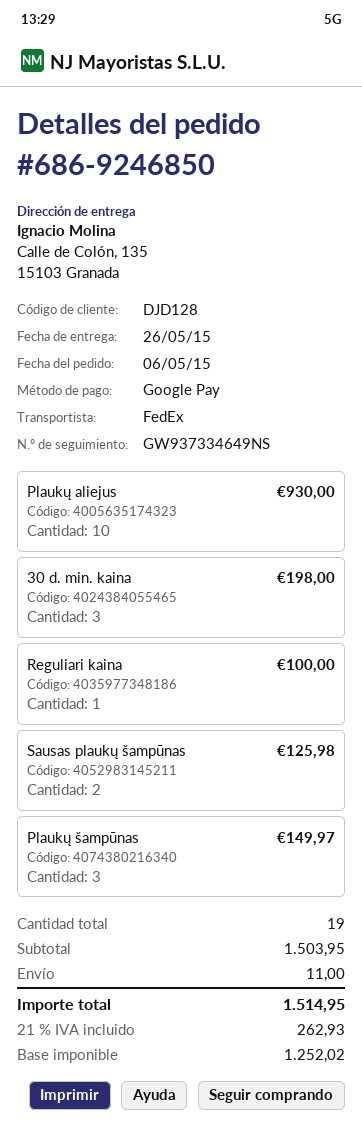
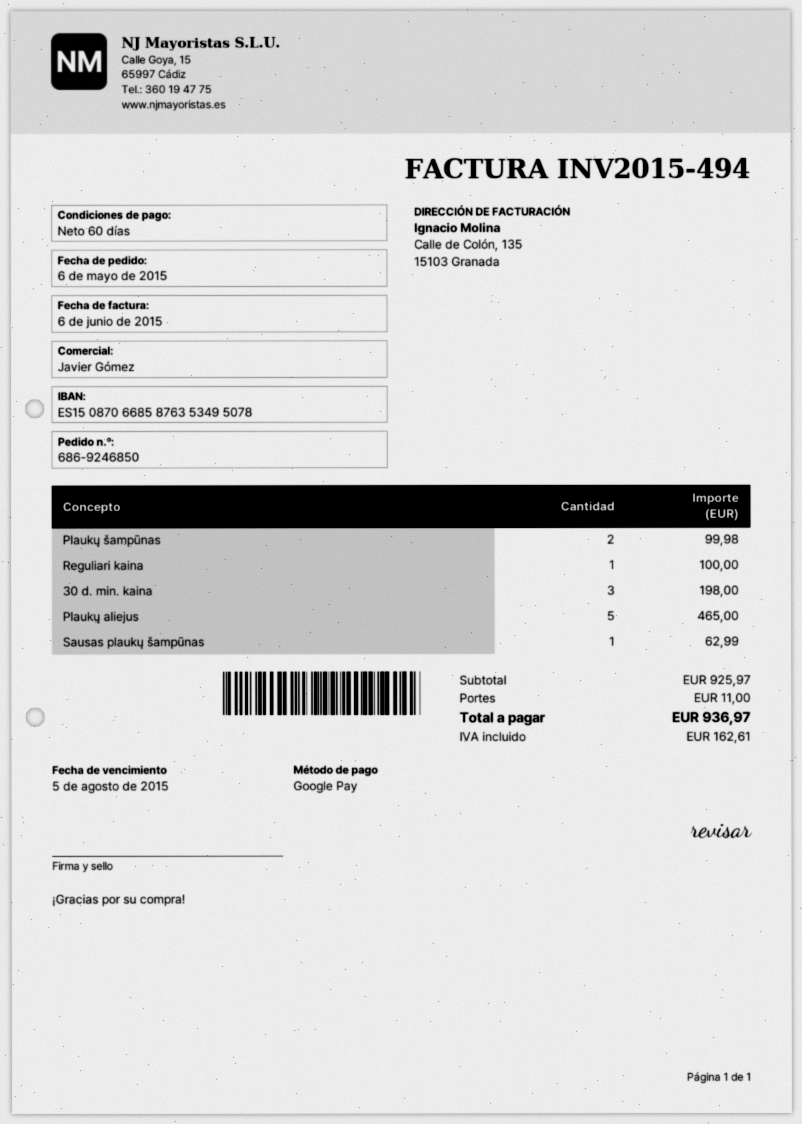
Plaukų aliejus: 10 for 930.00 -> 5 for 465.00
Sausas plaukų šampūnas: 2 for 125.98 -> 1 for 62.99
Plaukų šampūnas: 3 for 149.97 -> 2 for 99.98
subtotal: 1503.95 -> 925.97
tax: 262.93 -> 162.61
total: 1514.95 -> 936.97

